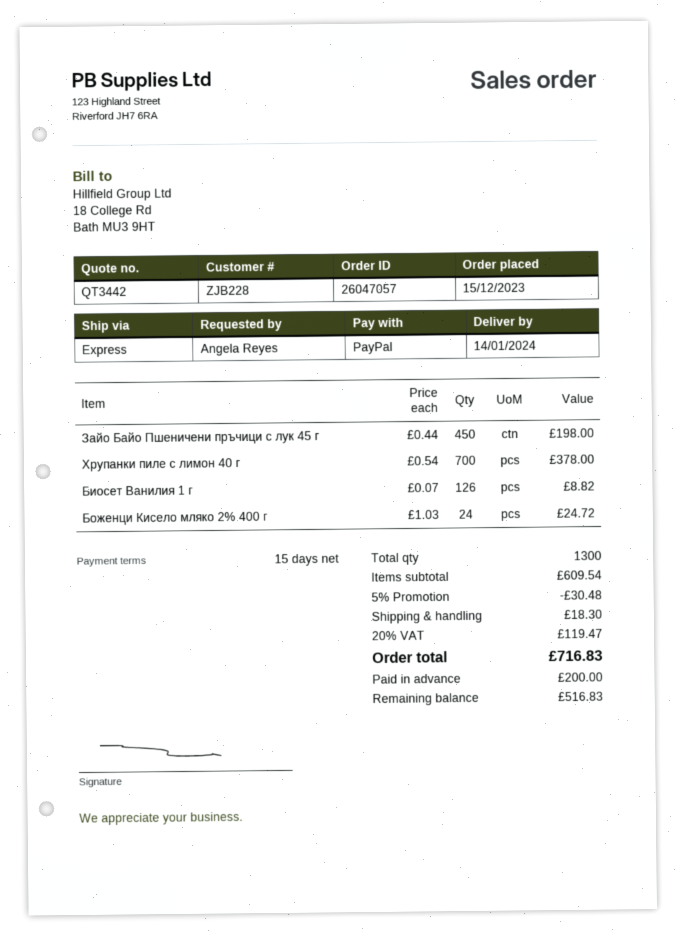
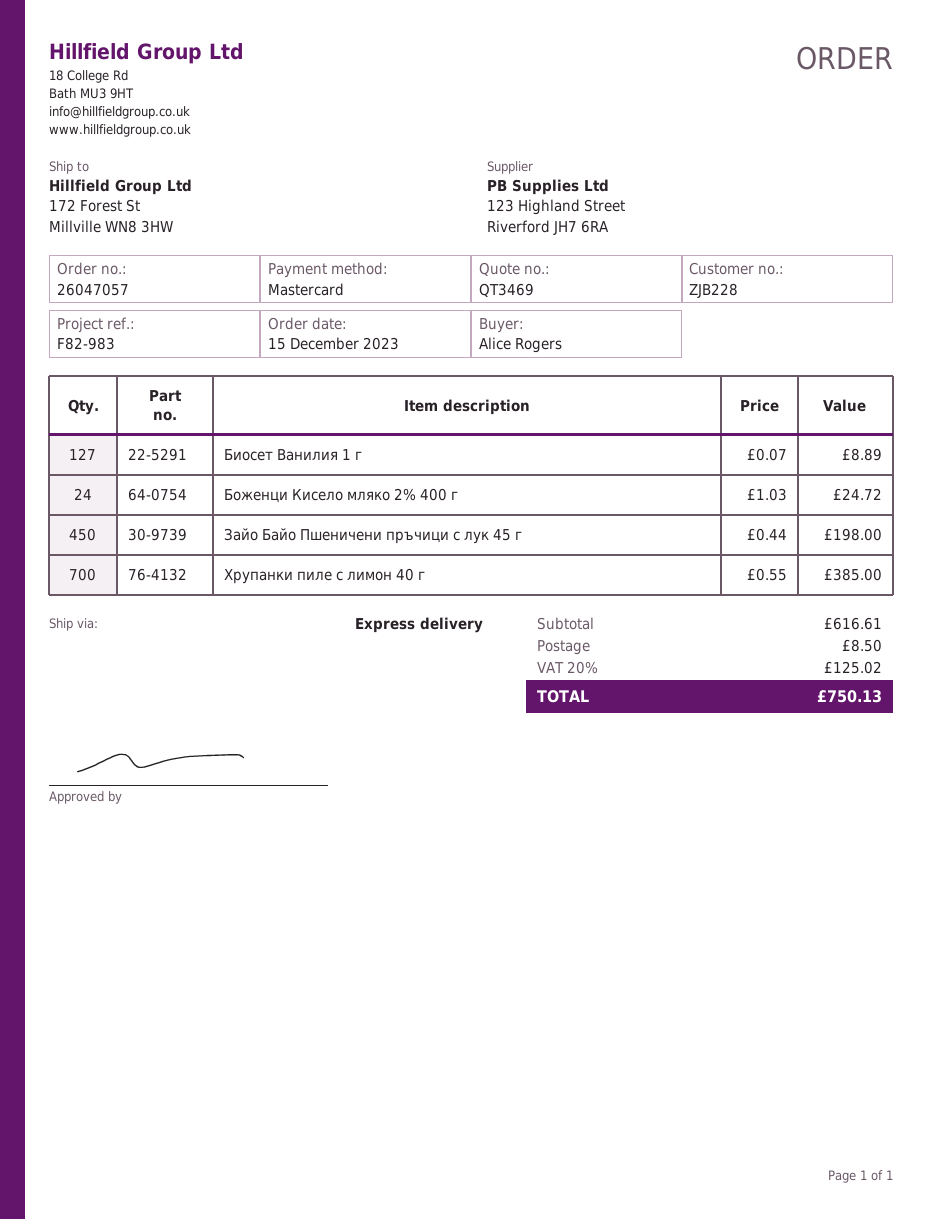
quote number: QT3442 -> QT3469
ordered by: Angela Reyes -> Alice Rogers
payment method: PayPal -> Mastercard
Хрупанки пиле с лимон 40 г: 700 x 0.54 = 378.00 -> 700 x 0.55 = 385.00
Биосет Ванилия 1 г: 126 x 0.07 = 8.82 -> 127 x 0.07 = 8.89
subtotal: 609.54 -> 616.61
discount: 5% = 30.48 -> none
shipping: 18.30 -> 8.50
tax: 20% = 119.47 -> 20% = 125.02
total: 716.83 -> 750.13

